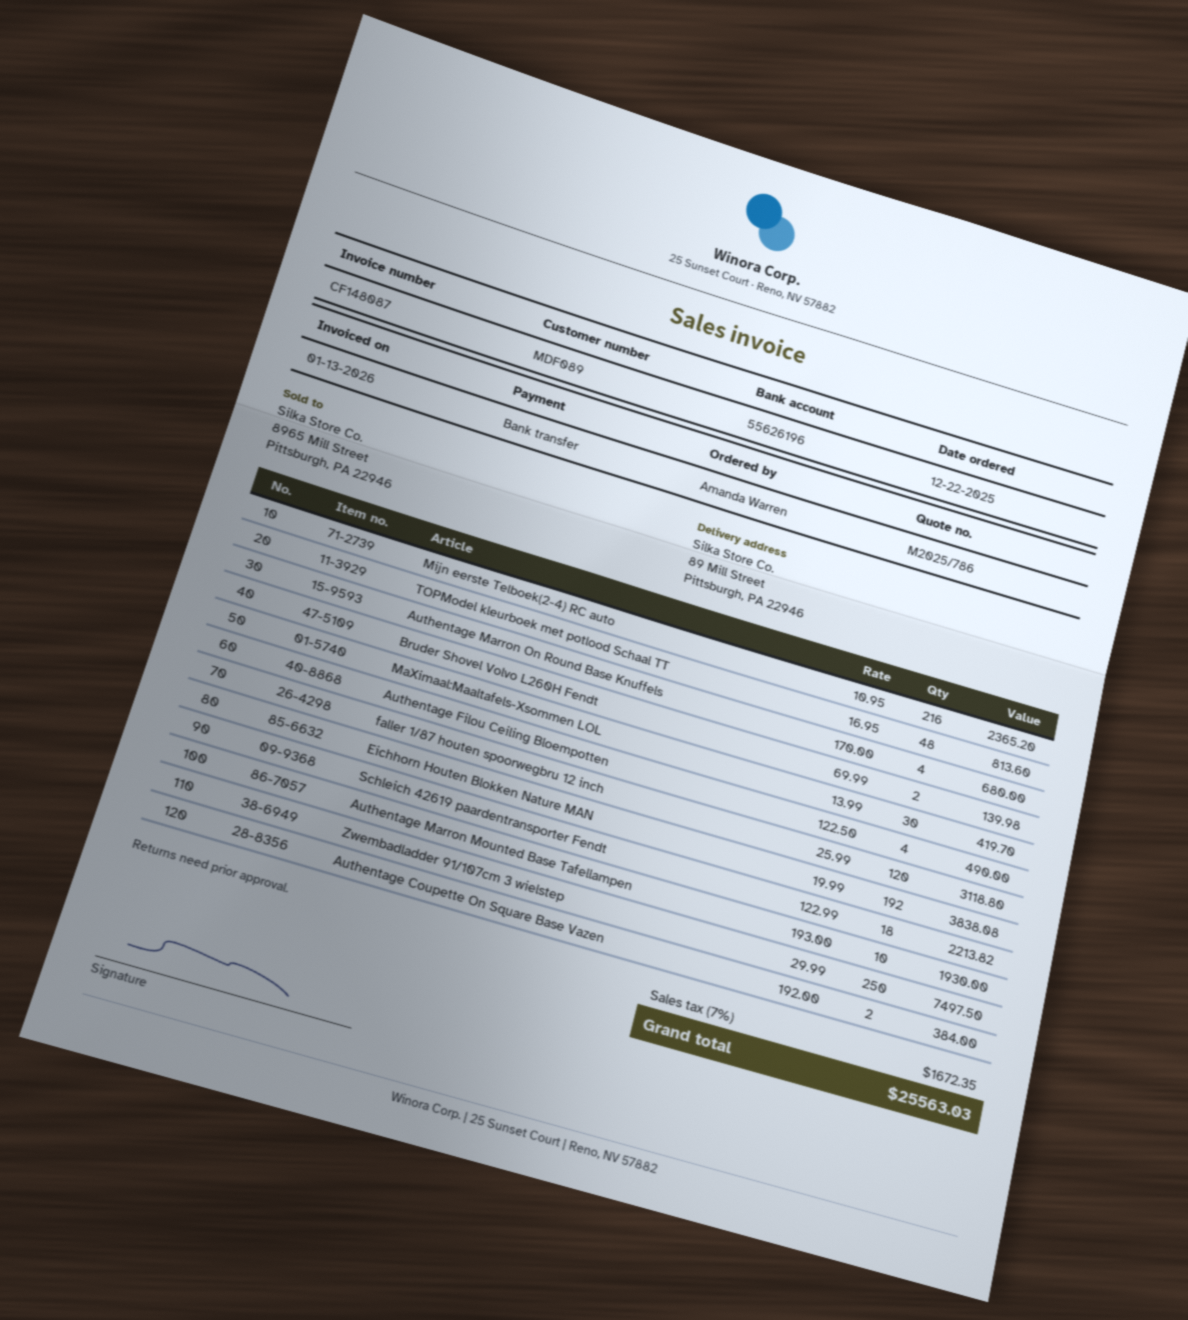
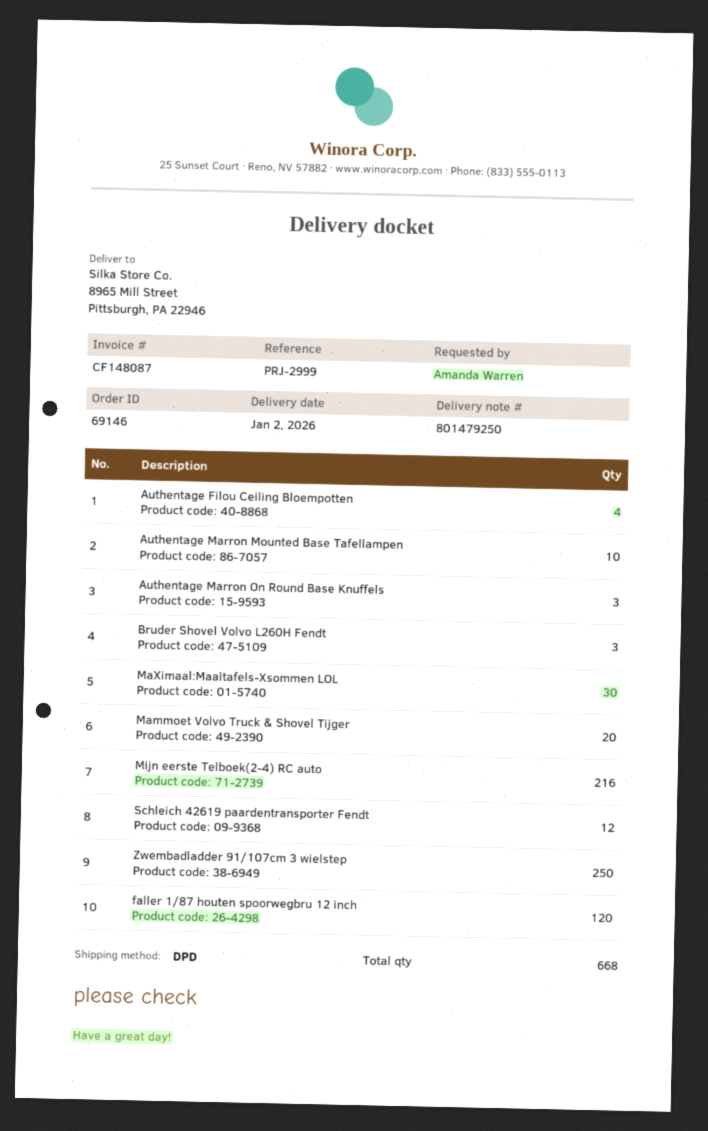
ship to: 89 Mill Street, Pittsburgh, PA 22946 -> 8965 Mill Street, Pittsburgh, PA 22946
TOPModel kleurboek met potlood Schaal TT: 48 -> none
Authentage Marron On Round Base Knuffels: 4 -> 3
Bruder Shovel Volvo L260H Fendt: 2 -> 3
Eichhorn Houten Blokken Nature MAN: 192 -> none
Schleich 42619 paardentransporter Fendt: 18 -> 12
Authentage Coupette On Square Base Vazen: 2 -> none
Mammoet Volvo Truck & Shovel Tijger: none -> 20

